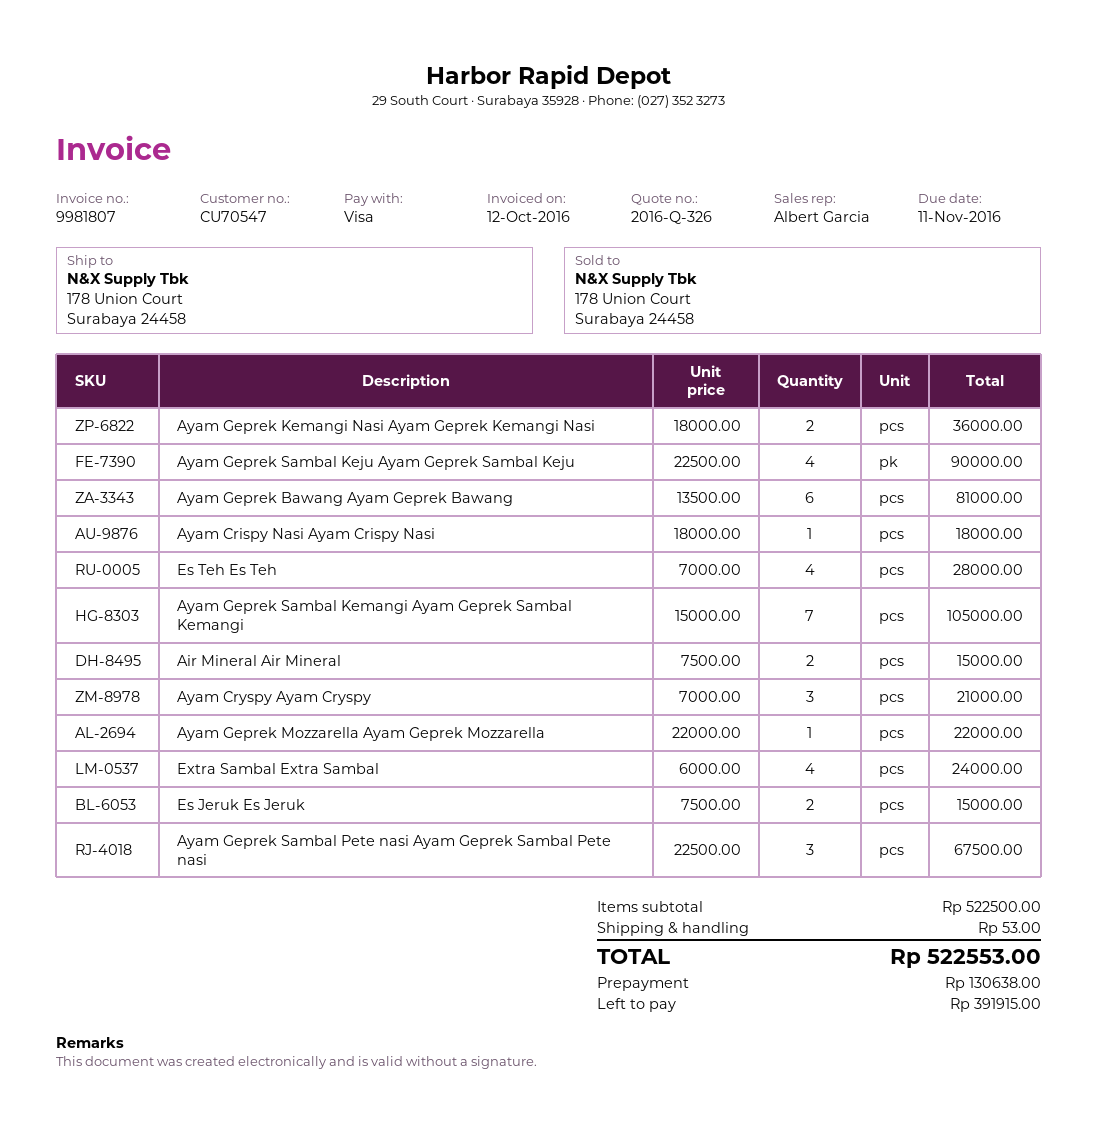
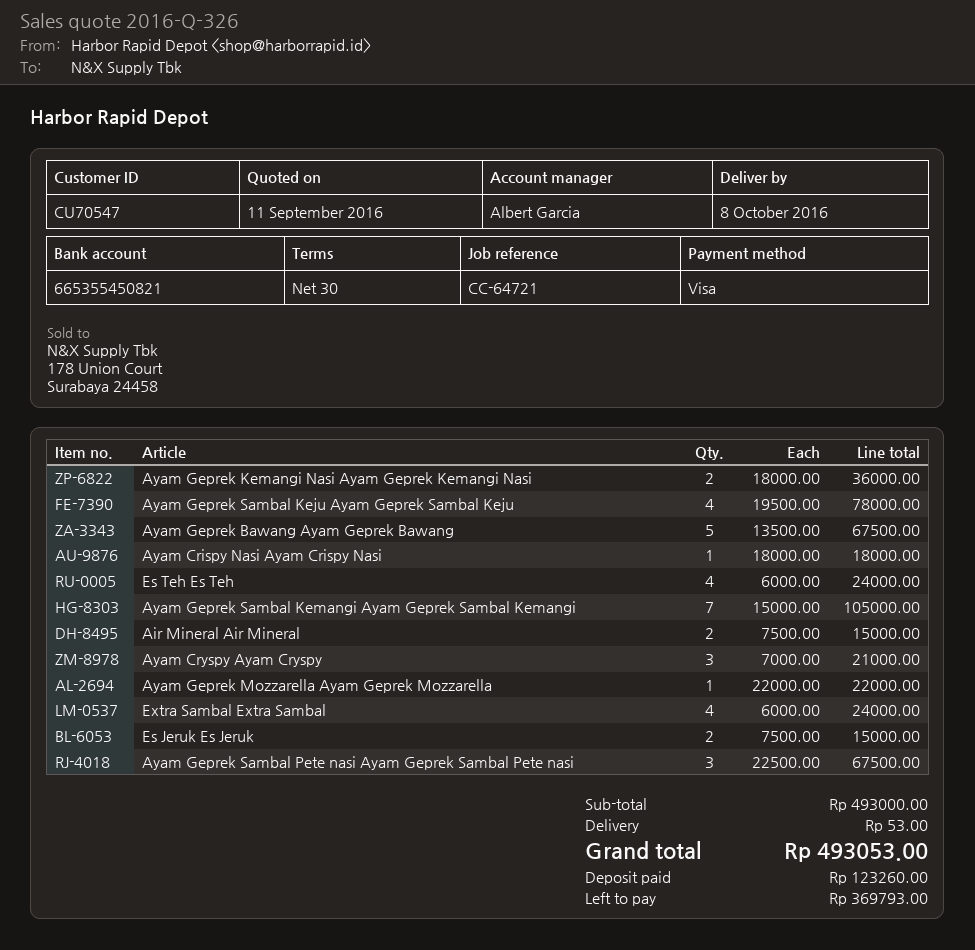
Ayam Geprek Sambal Keju Ayam Geprek Sambal Keju: 4 x 22500.00 = 90000.00 -> 4 x 19500.00 = 78000.00
Ayam Geprek Bawang Ayam Geprek Bawang: 6 x 13500.00 = 81000.00 -> 5 x 13500.00 = 67500.00
Es Teh Es Teh: 4 x 7000.00 = 28000.00 -> 4 x 6000.00 = 24000.00
subtotal: 522500.00 -> 493000.00
total: 522553.00 -> 493053.00
deposit: 130638.00 -> 123260.00
balance: 391915.00 -> 369793.00

